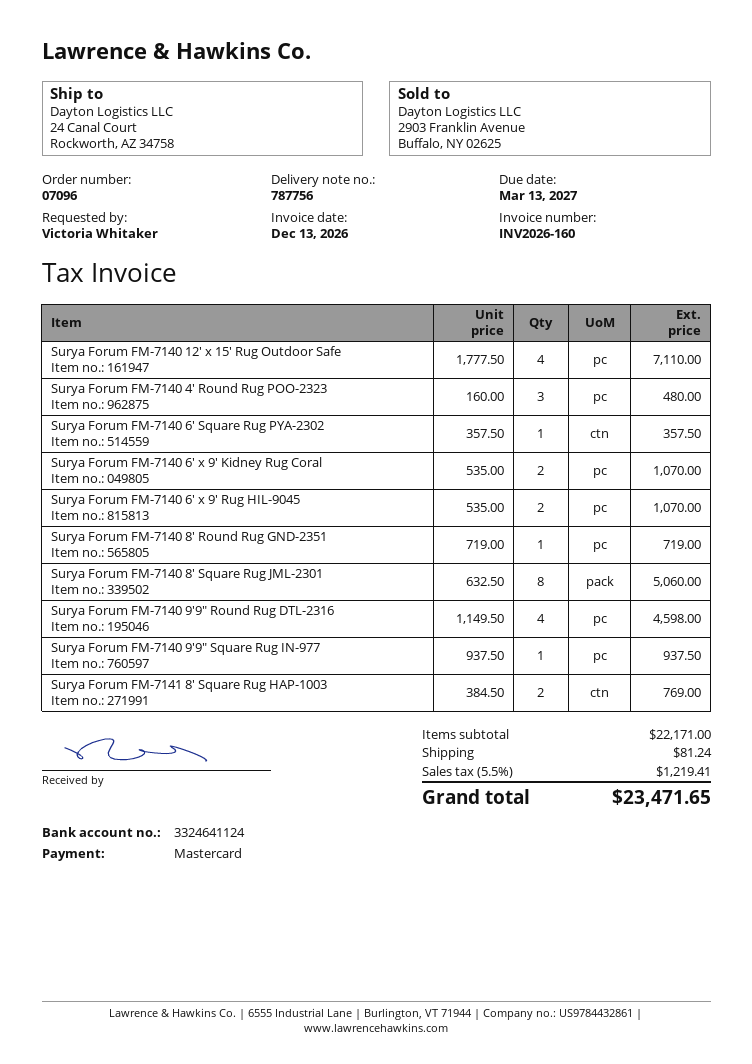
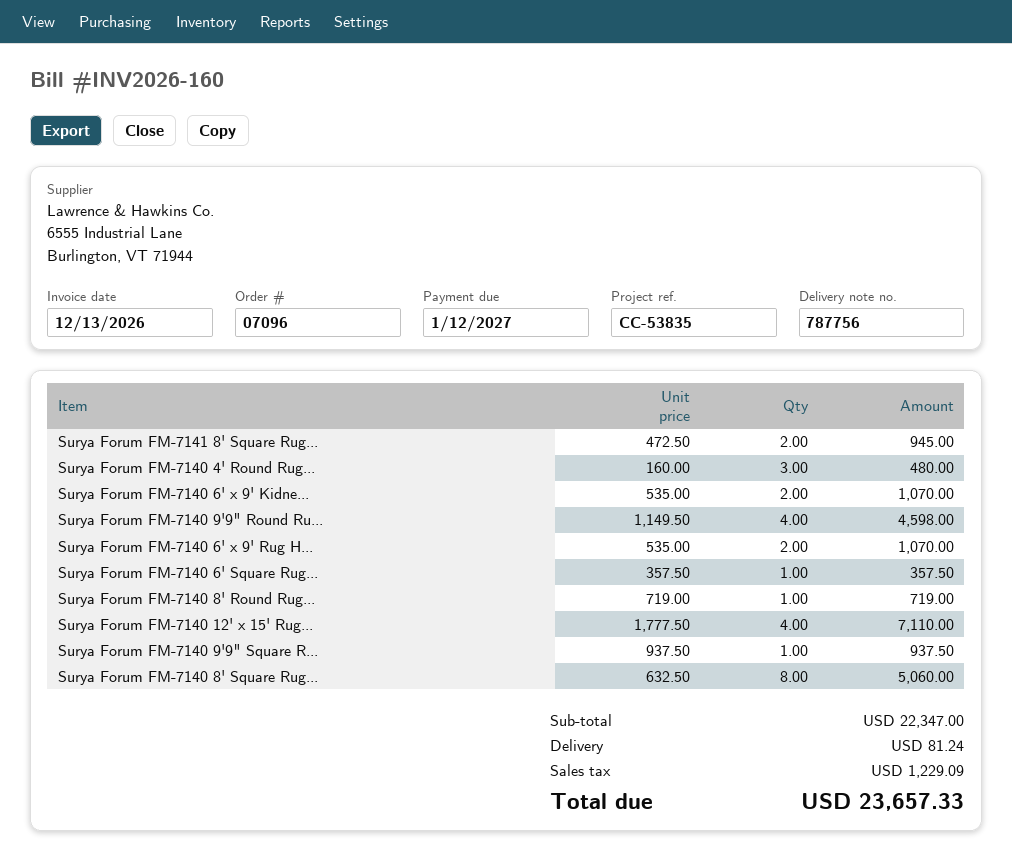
due date: 2027-03-13 -> 2027-01-12
Surya Forum FM-7141 8' Square Rug HAP-1003: 2 x 384.50 = 769.00 -> 2 x 472.50 = 945.00
subtotal: 22171.00 -> 22347.00
tax: 1219.41 -> 1229.09
total: 23471.65 -> 23657.33

